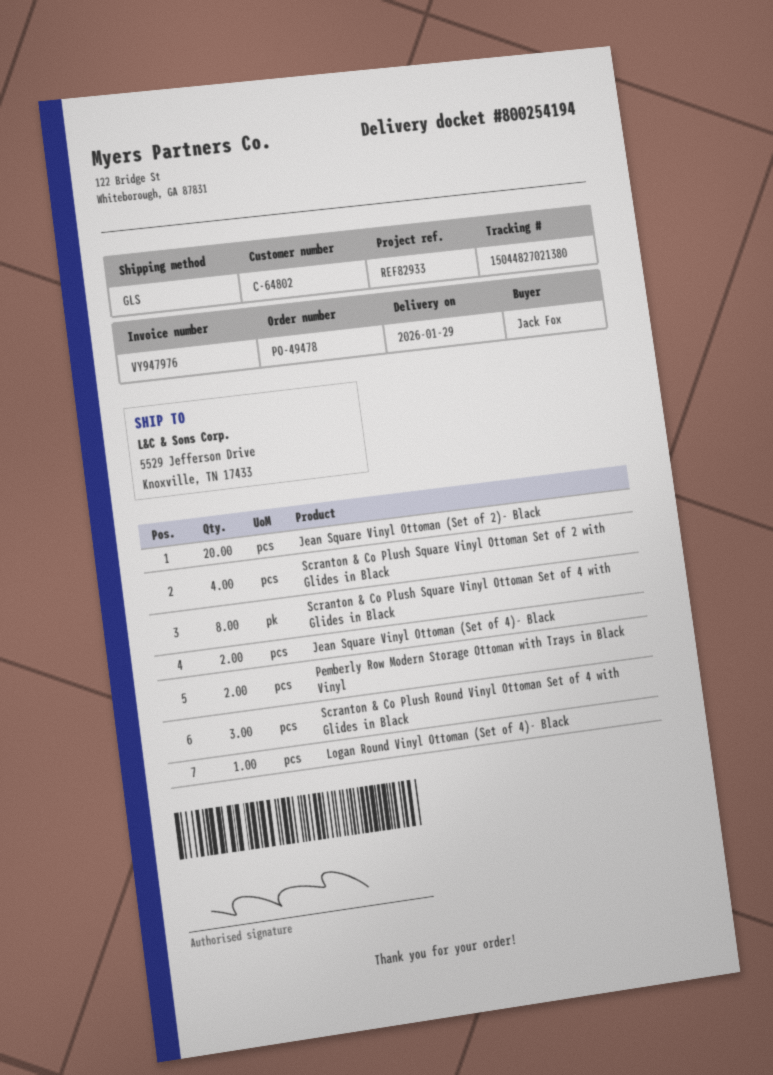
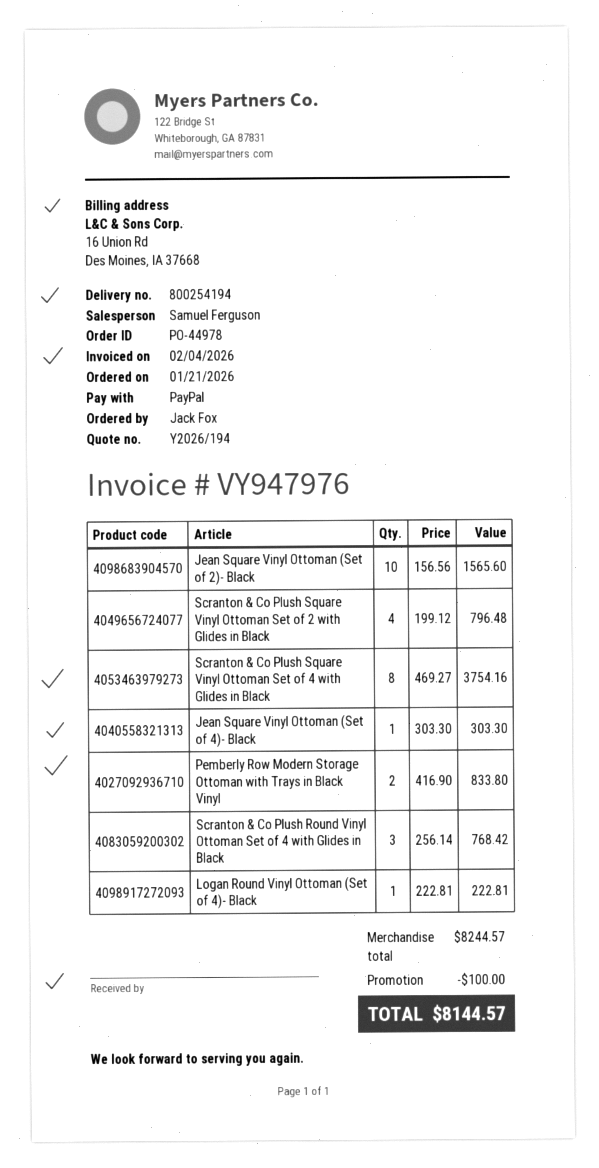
order number: PO-49478 -> PO-44978
Jean Square Vinyl Ottoman (Set of 2)- Black: 20 -> 10
Jean Square Vinyl Ottoman (Set of 4)- Black: 2 -> 1

